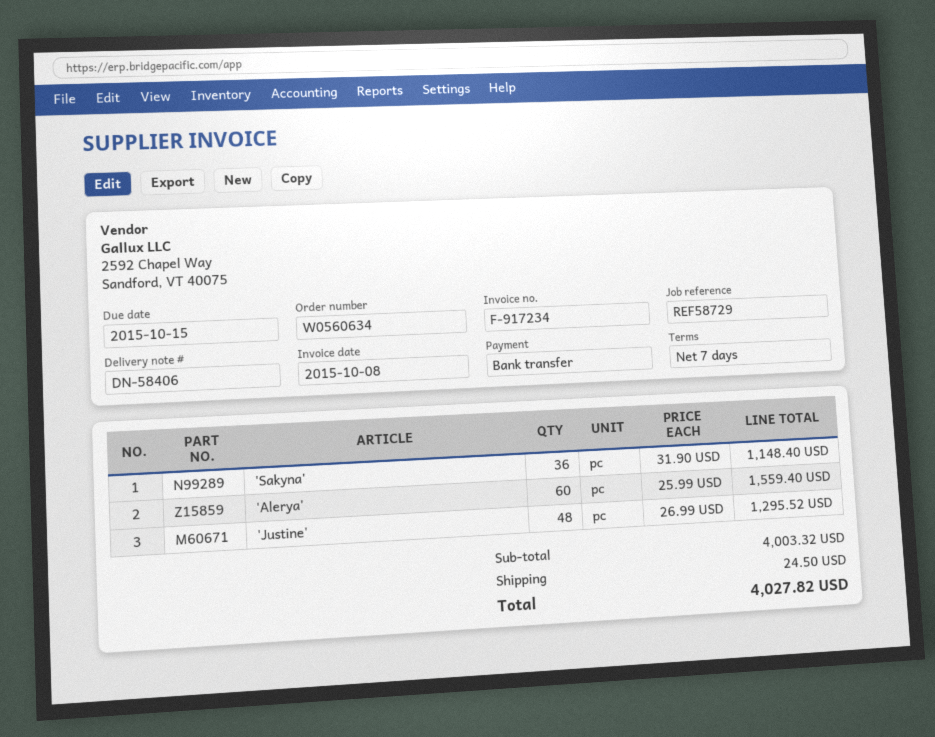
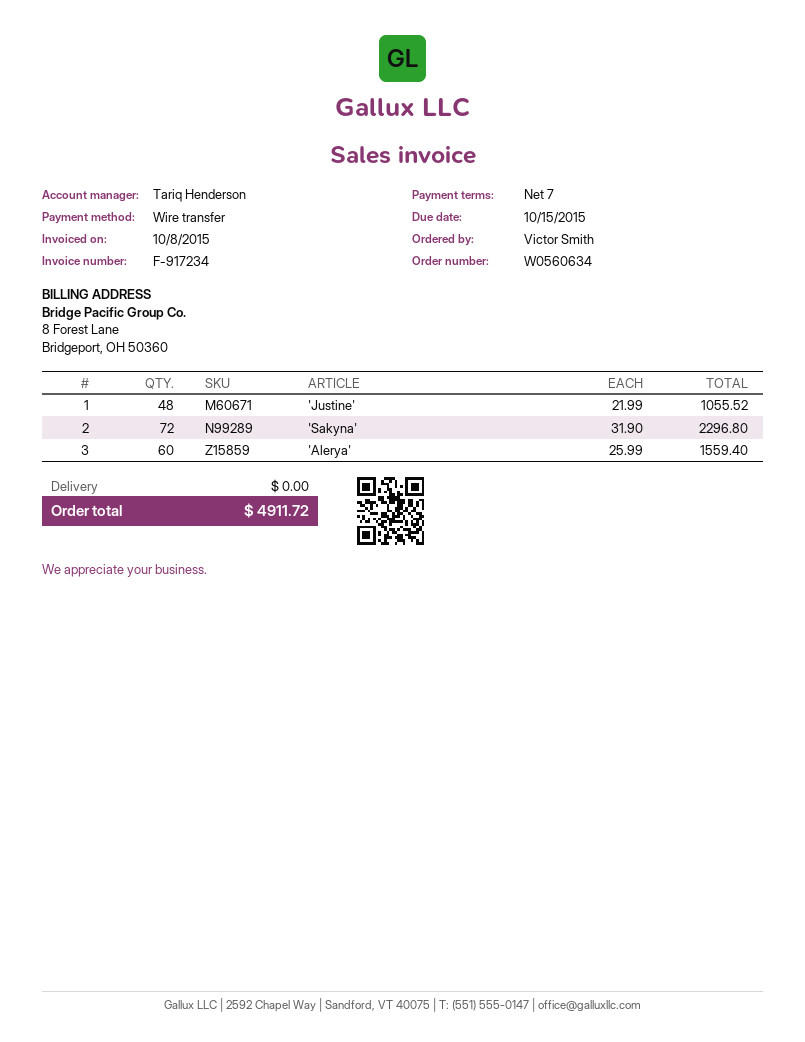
'Sakyna': 36 x 31.90 = 1148.40 -> 72 x 31.90 = 2296.80
'Justine': 48 x 26.99 = 1295.52 -> 48 x 21.99 = 1055.52
shipping: 24.50 -> 0.00
total: 4027.82 -> 4911.72

